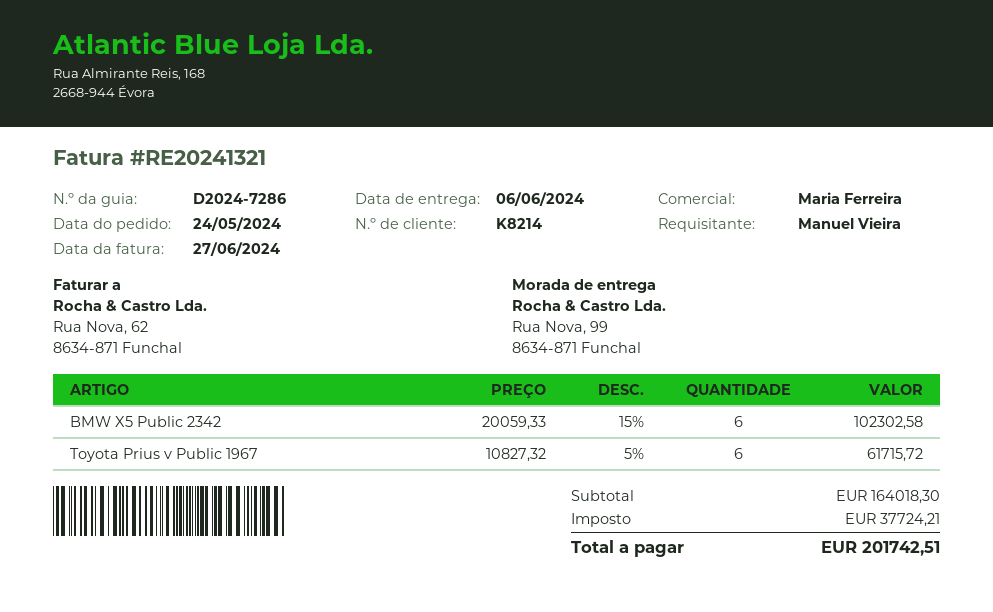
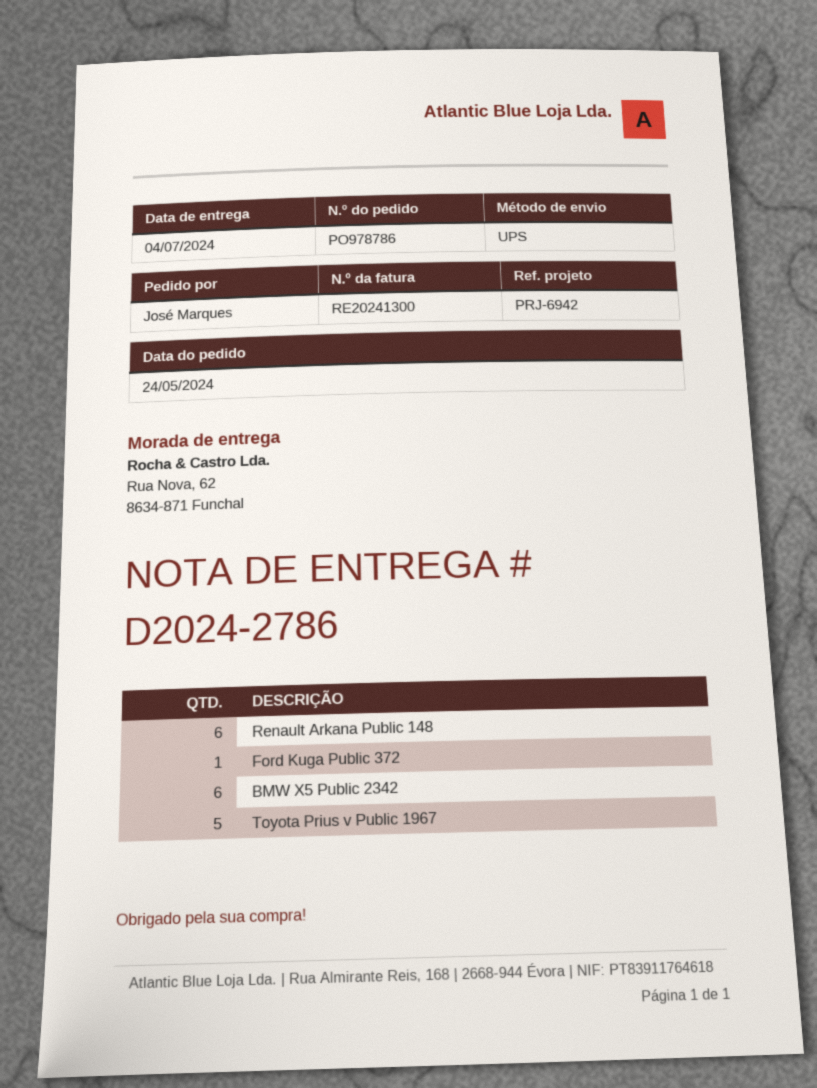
delivery note number: D2024-7286 -> D2024-2786
delivery date: 2024-06-06 -> 2024-07-04
invoice number: RE20241321 -> RE20241300
ordered by: Manuel Vieira -> José Marques
ship to: Rua Nova, 99, 8634-871 Funchal -> Rua Nova, 62, 8634-871 Funchal
Toyota Prius v Public 1967: 6 -> 5
Renault Arkana Public 148: none -> 6
Ford Kuga Public 372: none -> 1

